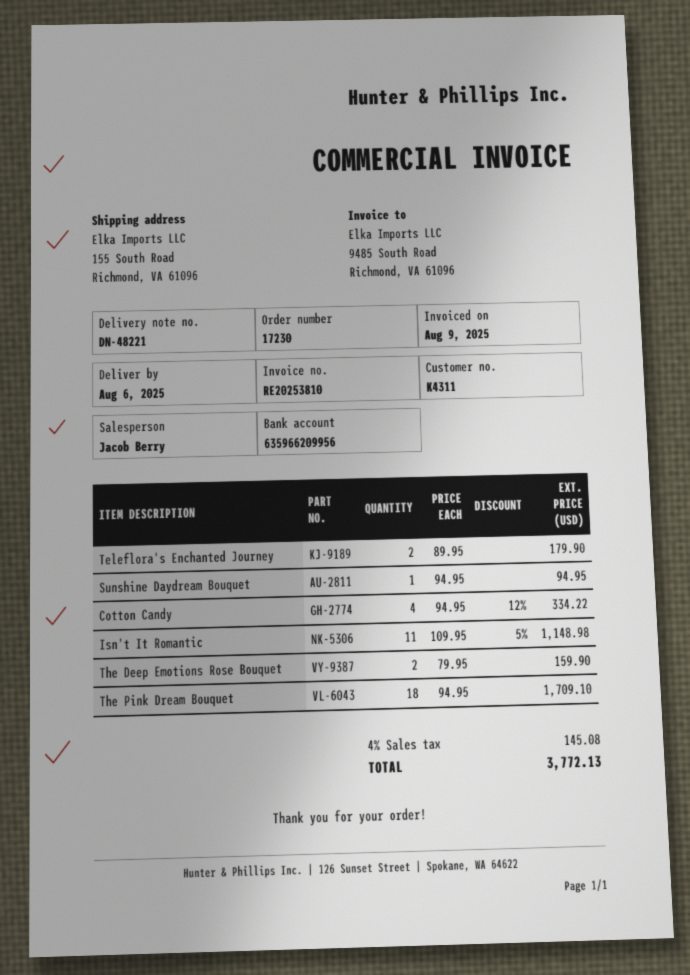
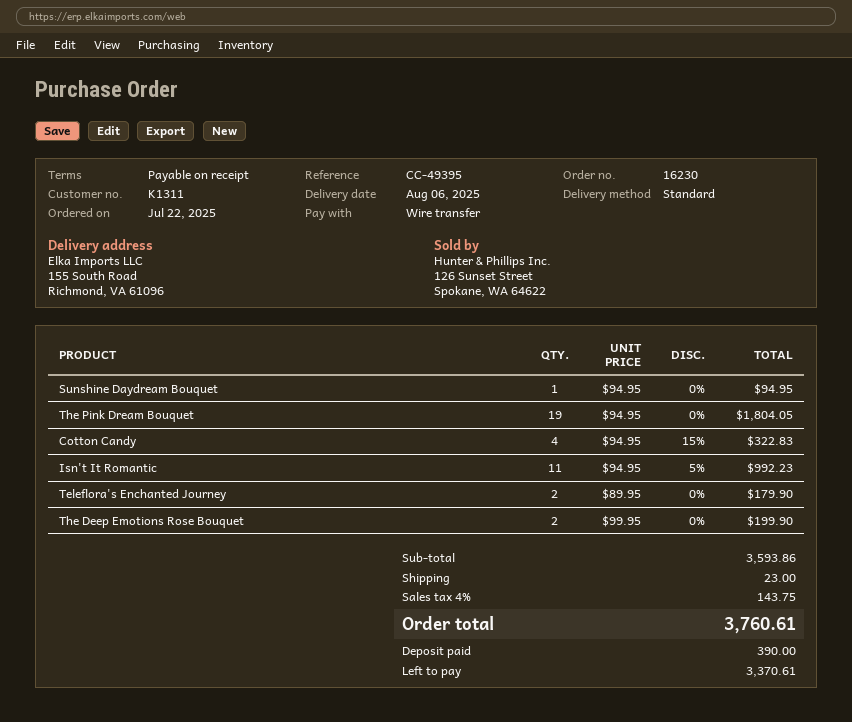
order number: 17230 -> 16230
customer number: K4311 -> K1311
Cotton Candy: 4 x 94.95 - 12% = 334.22 -> 4 x 94.95 - 15% = 322.83
Isn't It Romantic: 11 x 109.95 - 5% = 1148.98 -> 11 x 94.95 - 5% = 992.23
The Deep Emotions Rose Bouquet: 2 x 79.95 = 159.90 -> 2 x 99.95 = 199.90
The Pink Dream Bouquet: 18 x 94.95 = 1709.10 -> 19 x 94.95 = 1804.05
shipping: none -> 23.00
tax: 4% = 145.08 -> 4% = 143.75
total: 3772.13 -> 3760.61

